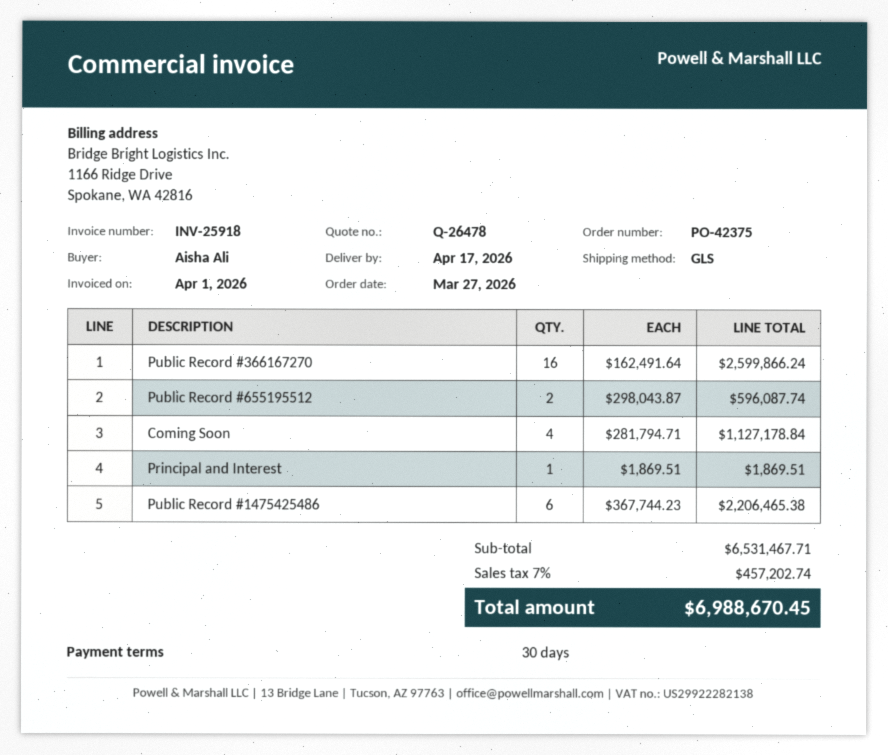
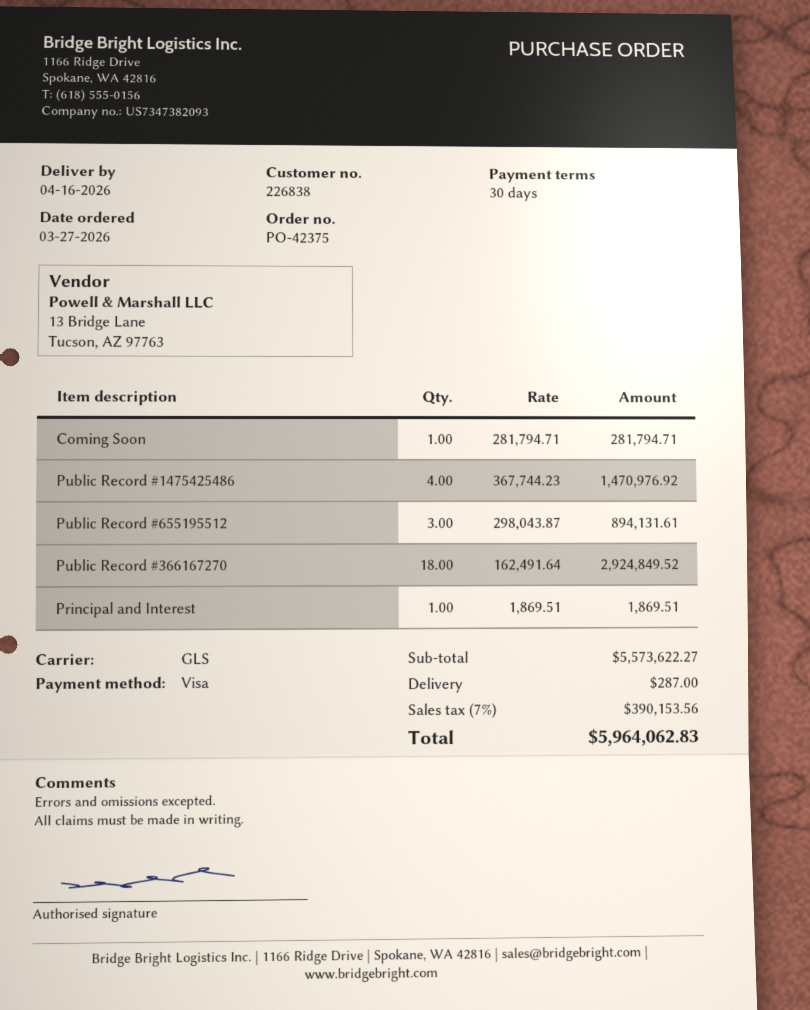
delivery date: 2026-04-17 -> 2026-04-16
Public Record #366167270: 16 x 162491.64 = 2599866.24 -> 18 x 162491.64 = 2924849.52
Public Record #655195512: 2 x 298043.87 = 596087.74 -> 3 x 298043.87 = 894131.61
Coming Soon: 4 x 281794.71 = 1127178.84 -> 1 x 281794.71 = 281794.71
Public Record #1475425486: 6 x 367744.23 = 2206465.38 -> 4 x 367744.23 = 1470976.92
subtotal: 6531467.71 -> 5573622.27
shipping: none -> 287.00
tax: 7% = 457202.74 -> 7% = 390153.56
total: 6988670.45 -> 5964062.83

